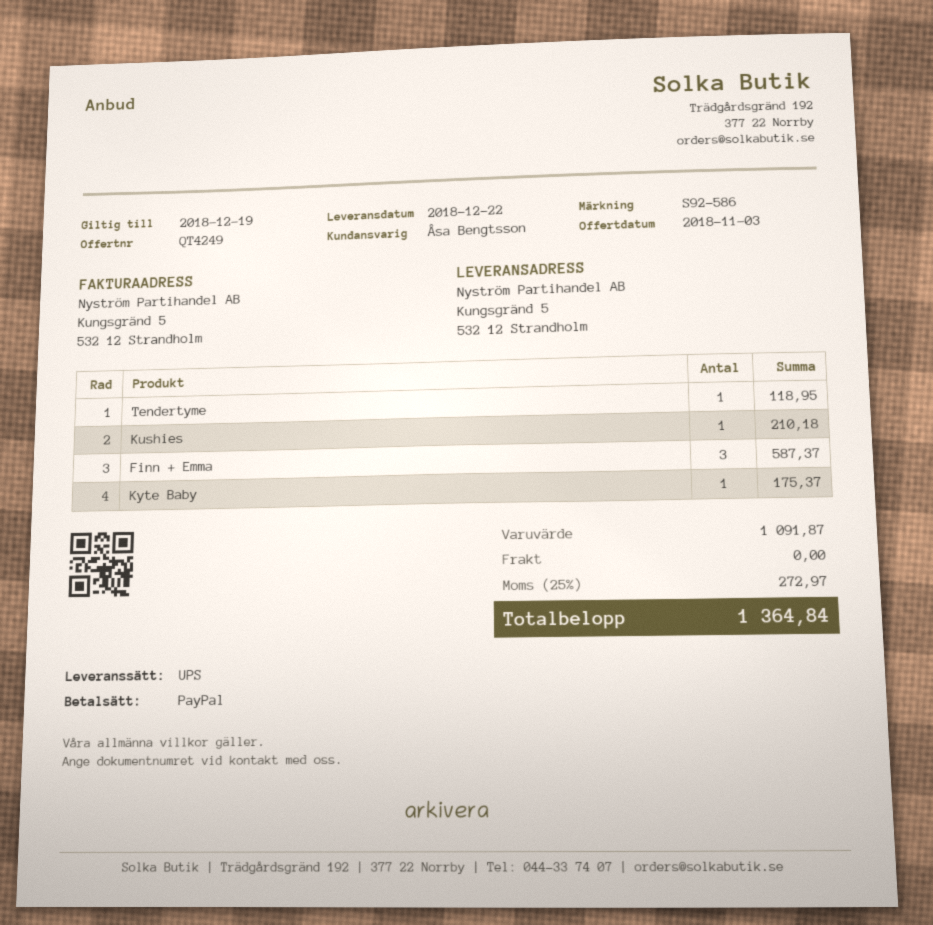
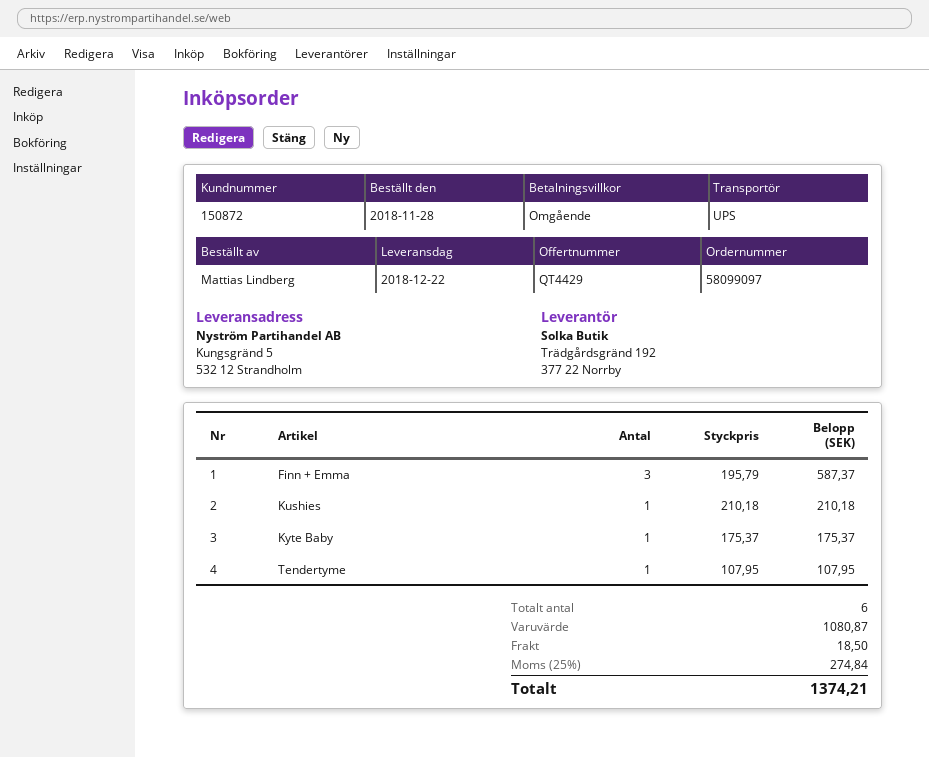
quote number: QT4249 -> QT4429
Tendertyme: 1 for 118.95 -> 1 for 107.95
subtotal: 1091.87 -> 1080.87
shipping: 0.00 -> 18.50
tax: 25% = 272.97 -> 25% = 274.84
total: 1364.84 -> 1374.21

